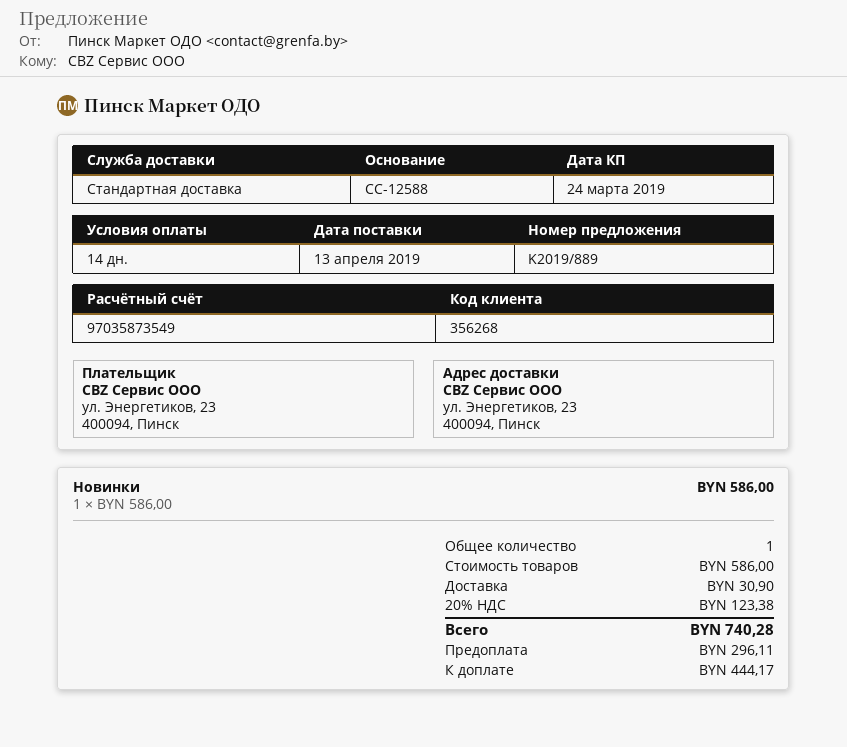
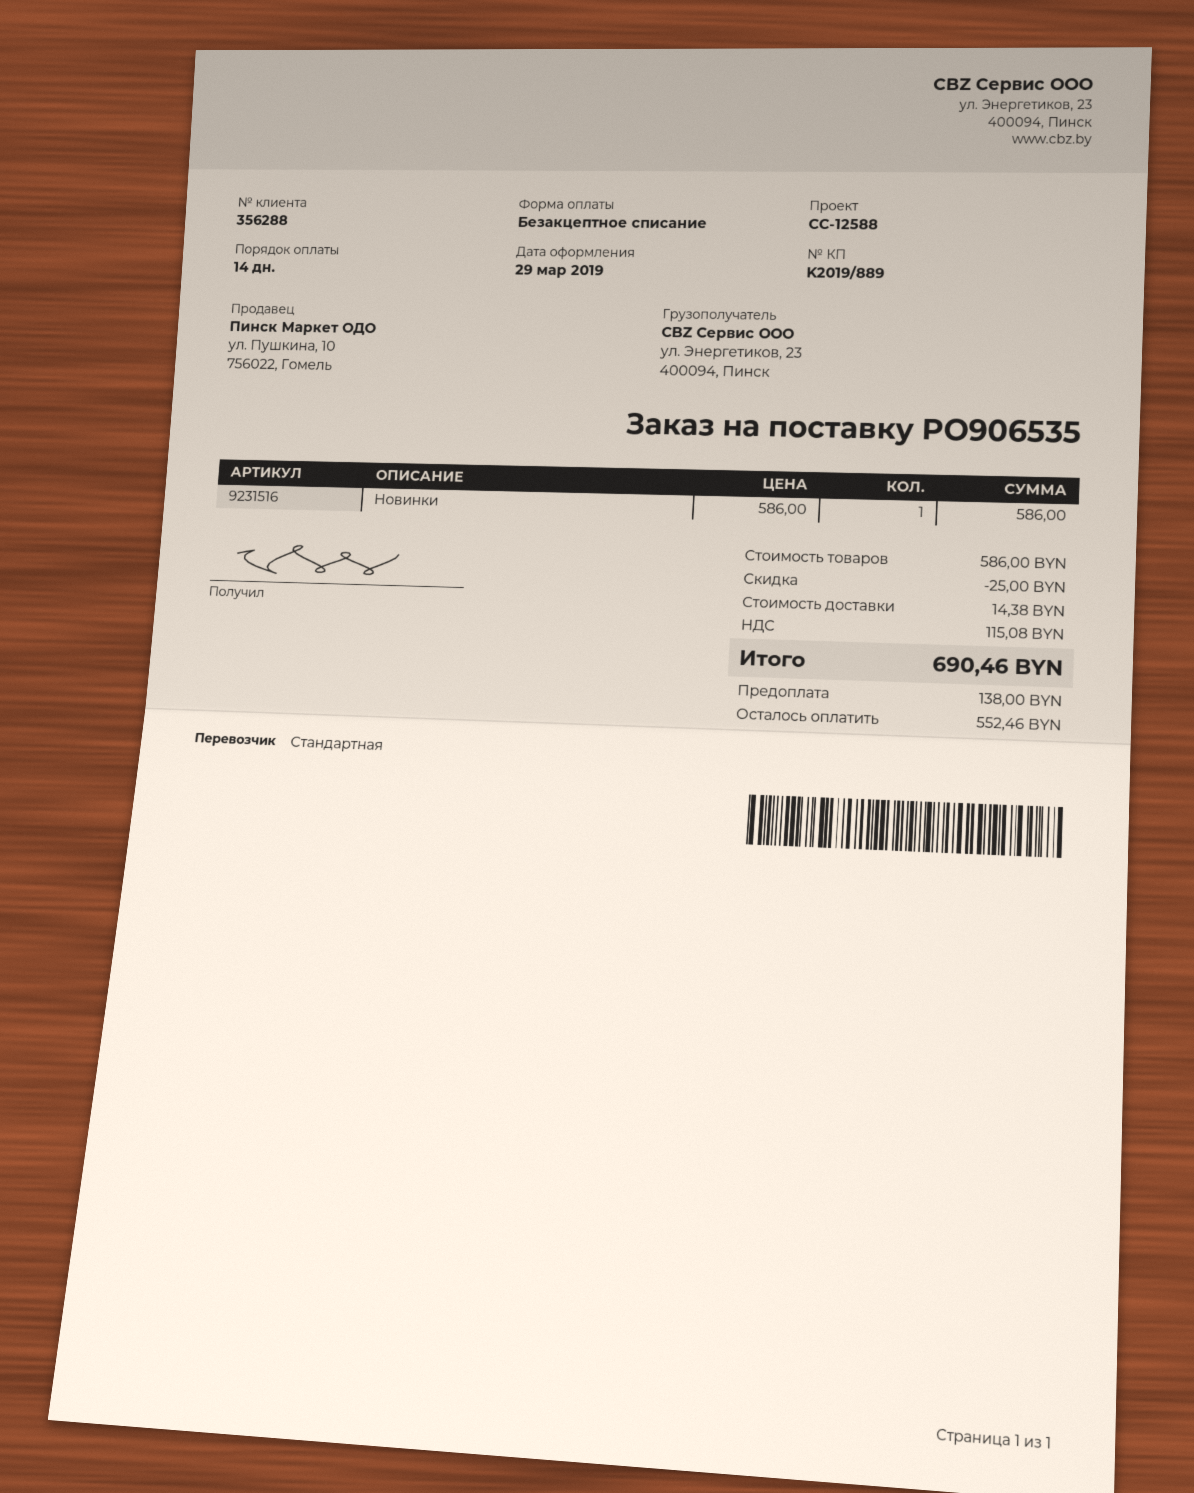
customer number: 356268 -> 356288
discount: none -> 25.00
shipping: 30.90 -> 14.38
tax: 123.38 -> 115.08
total: 740.28 -> 690.46
deposit: 296.11 -> 138.00
balance: 444.17 -> 552.46

